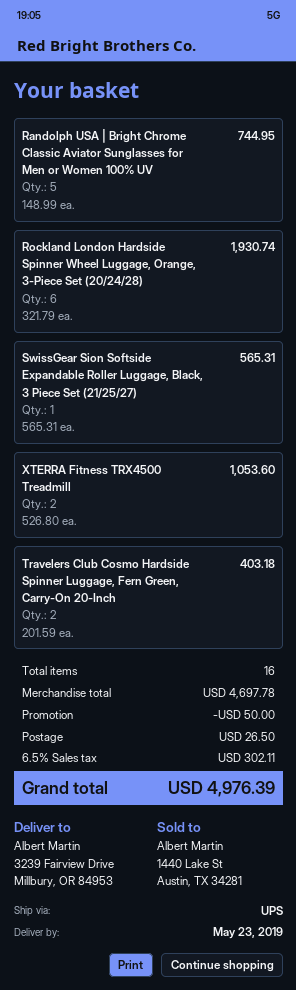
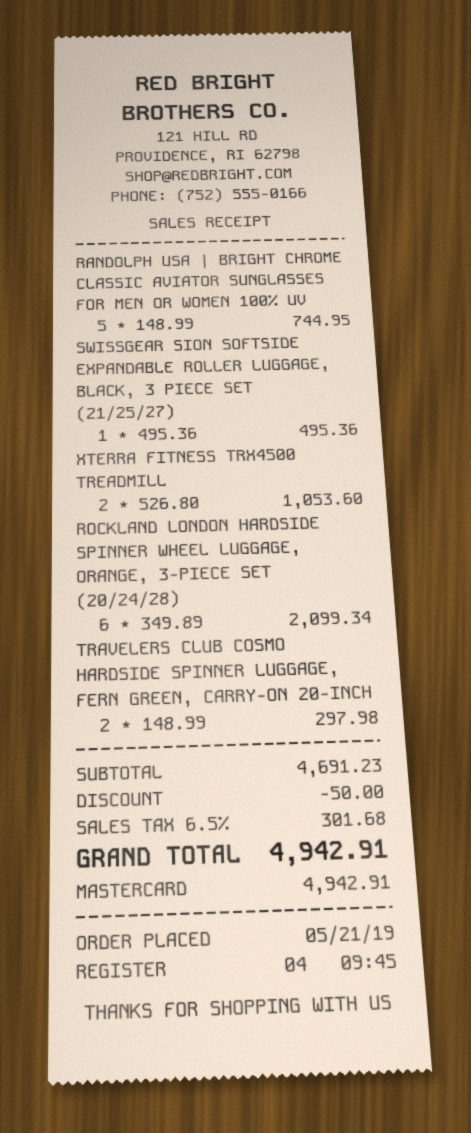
Rockland London Hardside Spinner Wheel Luggage, Orange, 3-Piece Set (20/24/28): 6 x 321.79 = 1930.74 -> 6 x 349.89 = 2099.34
SwissGear Sion Softside Expandable Roller Luggage, Black, 3 Piece Set (21/25/27): 1 x 565.31 = 565.31 -> 1 x 495.36 = 495.36
Travelers Club Cosmo Hardside Spinner Luggage, Fern Green, Carry-On 20-Inch: 2 x 201.59 = 403.18 -> 2 x 148.99 = 297.98
subtotal: 4697.78 -> 4691.23
shipping: 26.50 -> none
tax: 6.5% = 302.11 -> 6.5% = 301.68
total: 4976.39 -> 4942.91

